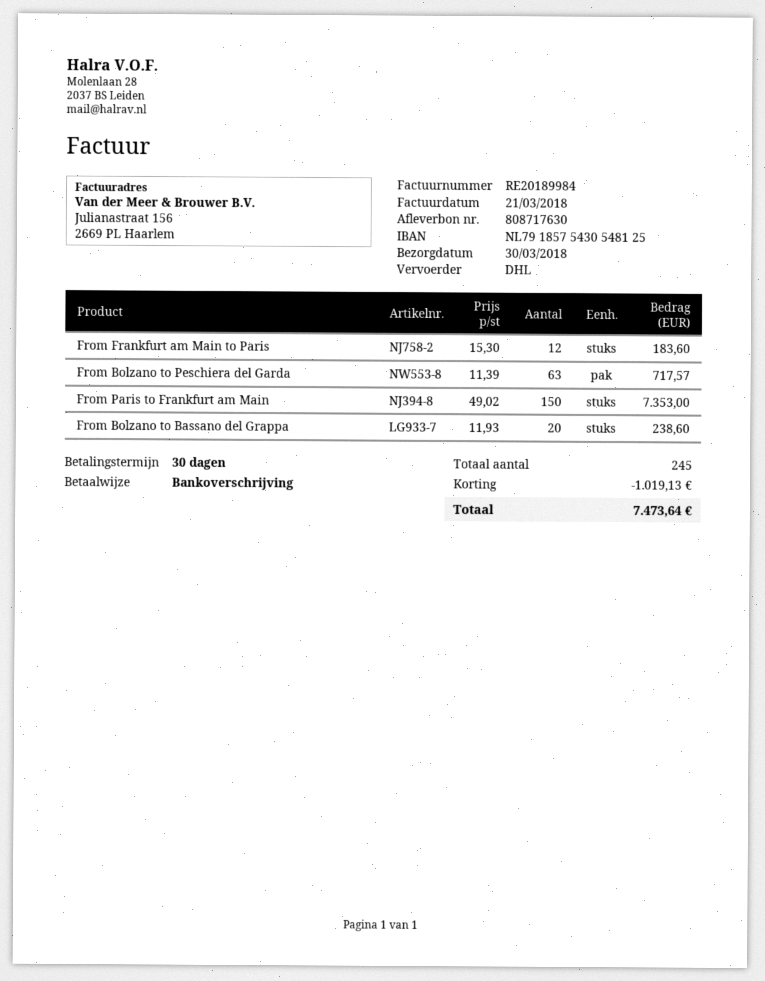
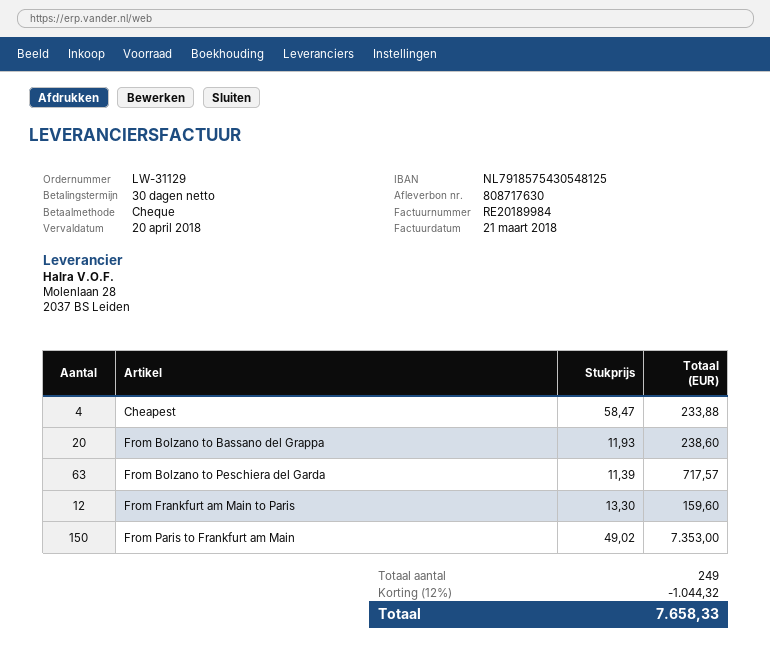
payment method: bank transfer -> cheque
From Frankfurt am Main to Paris: 12 x 15.30 = 183.60 -> 12 x 13.30 = 159.60
Cheapest: none -> 4 x 58.47 = 233.88
total quantity: 245 -> 249
discount: 1019.13 -> 1044.32
total: 7473.64 -> 7658.33

